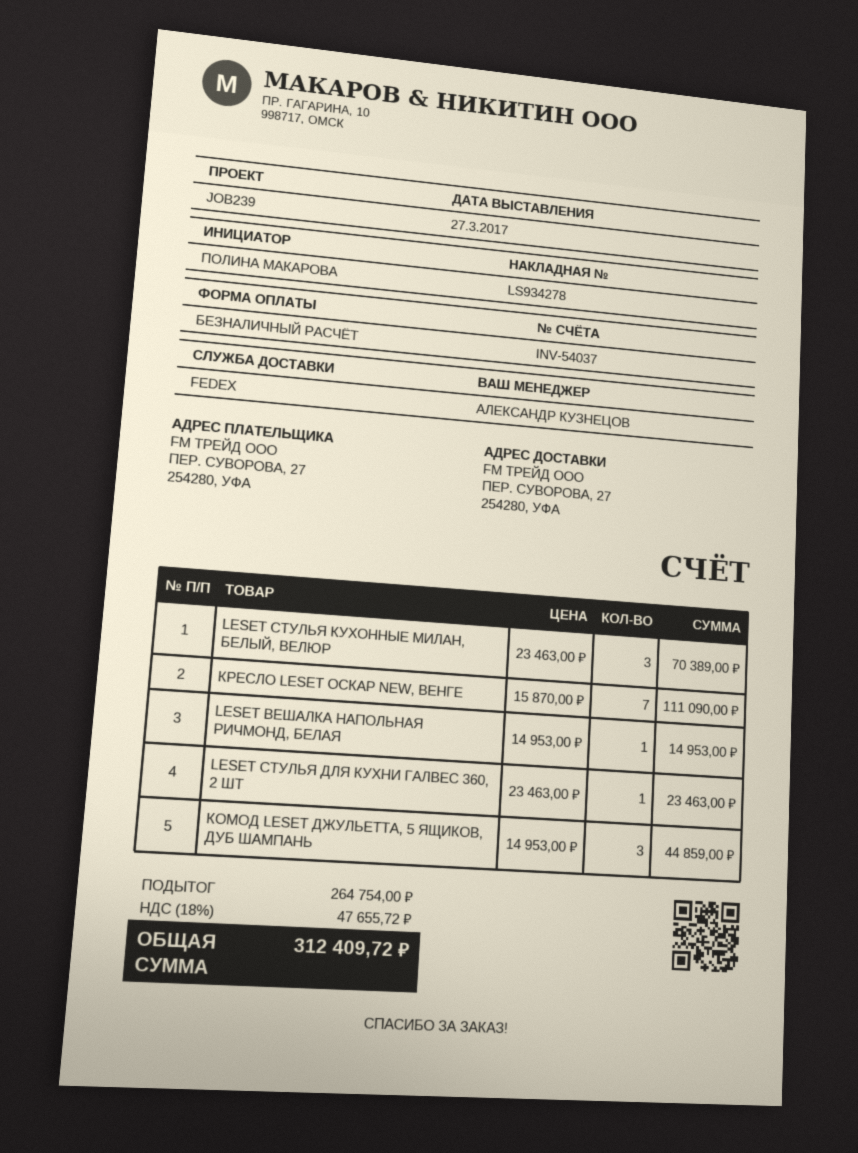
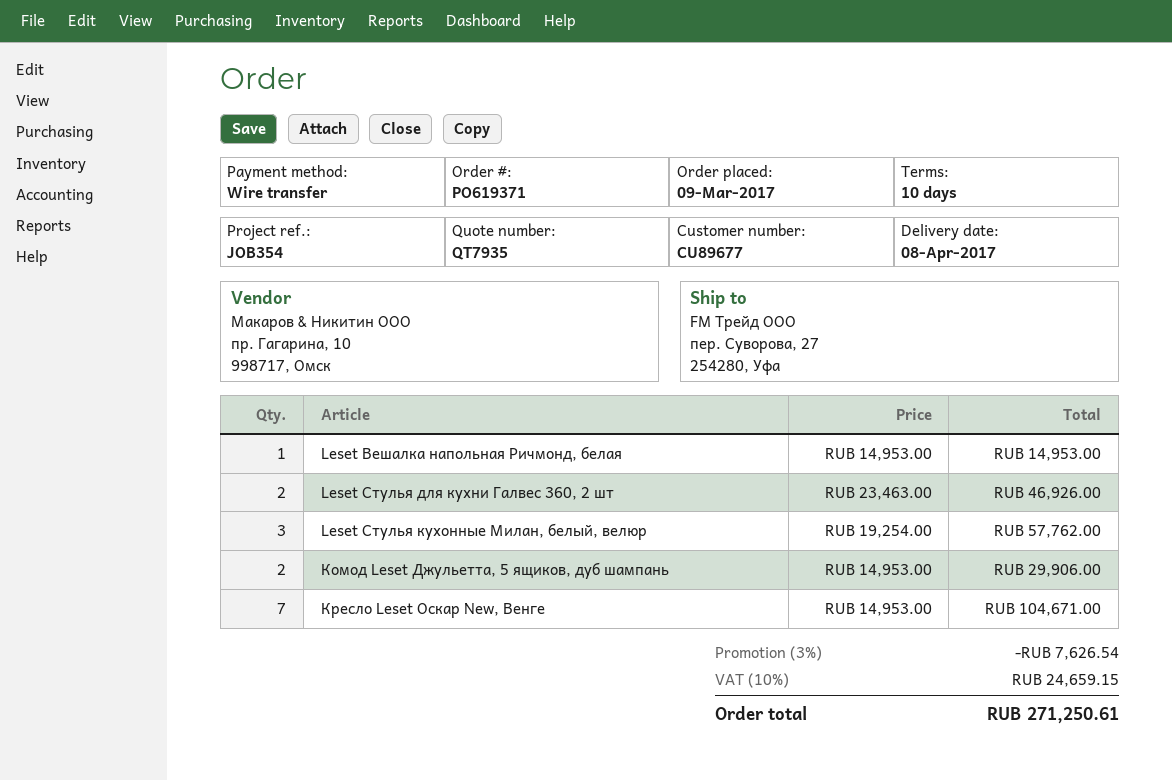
reference: JOB239 -> JOB354
LESET СТУЛЬЯ КУХОННЫЕ МИЛАН, БЕЛЫЙ, ВЕЛЮР: 3 x 23463.00 = 70389.00 -> 3 x 19254.00 = 57762.00
КРЕСЛО LESET ОСКАР NEW, ВЕНГЕ: 7 x 15870.00 = 111090.00 -> 7 x 14953.00 = 104671.00
LESET СТУЛЬЯ ДЛЯ КУХНИ ГАЛВЕС 360, 2 ШТ: 1 x 23463.00 = 23463.00 -> 2 x 23463.00 = 46926.00
КОМОД LESET ДЖУЛЬЕТТА, 5 ЯЩИКОВ, ДУБ ШАМПАНЬ: 3 x 14953.00 = 44859.00 -> 2 x 14953.00 = 29906.00
discount: none -> 3% = 7626.54
tax: 18% = 47655.72 -> 10% = 24659.15
total: 312409.72 -> 271250.61

